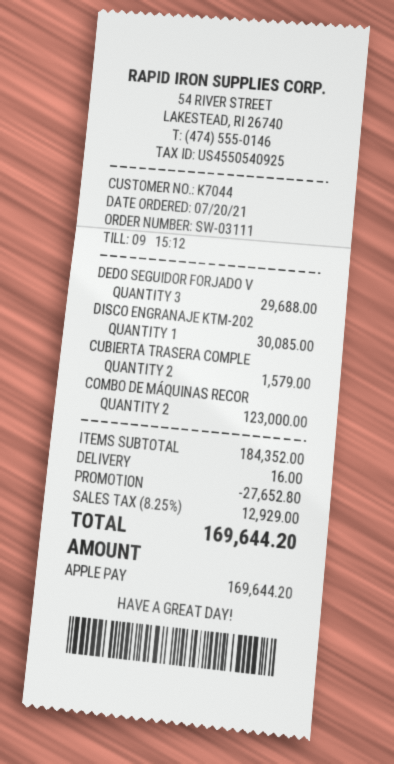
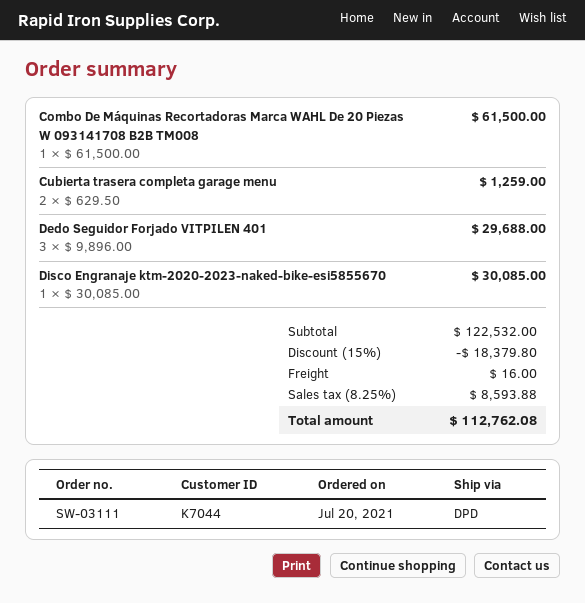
CUBIERTA TRASERA COMPLE: 2 for 1579.00 -> 2 for 1259.00
COMBO DE MÁQUINAS RECOR: 2 for 123000.00 -> 1 for 61500.00
subtotal: 184352.00 -> 122532.00
discount: 27652.80 -> 18379.80
tax: 8.25% = 12929.00 -> 8.25% = 8593.88
total: 169644.20 -> 112762.08

